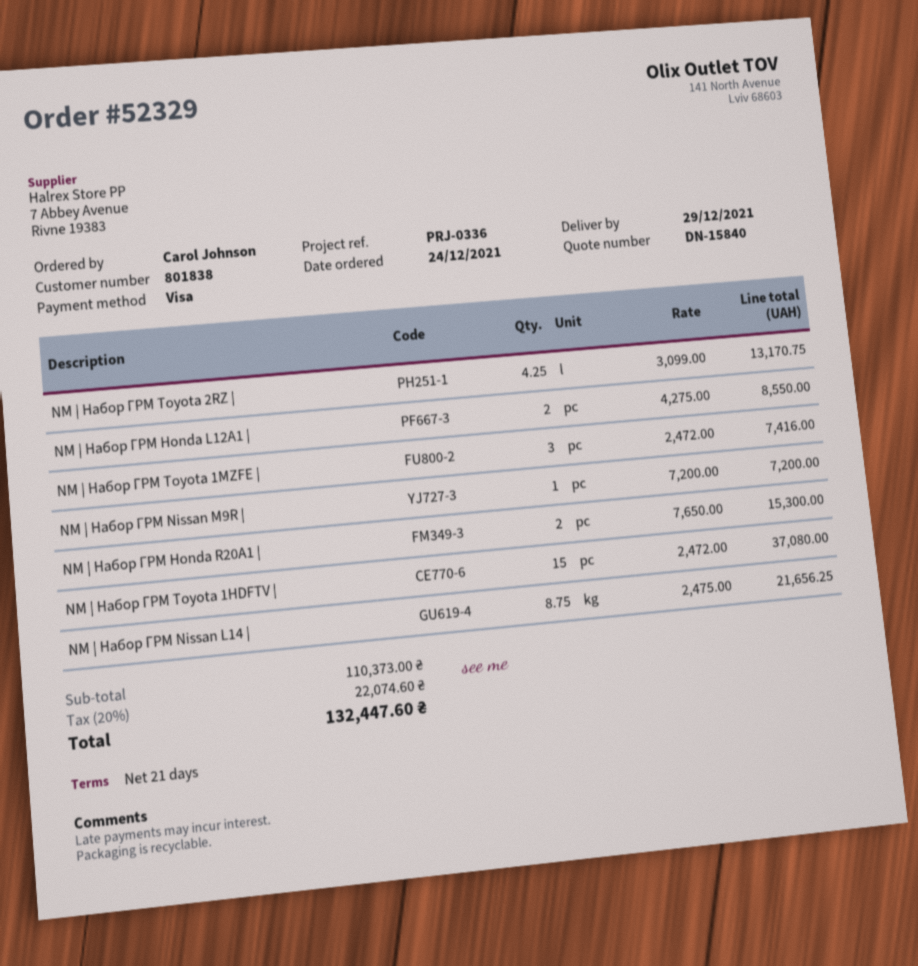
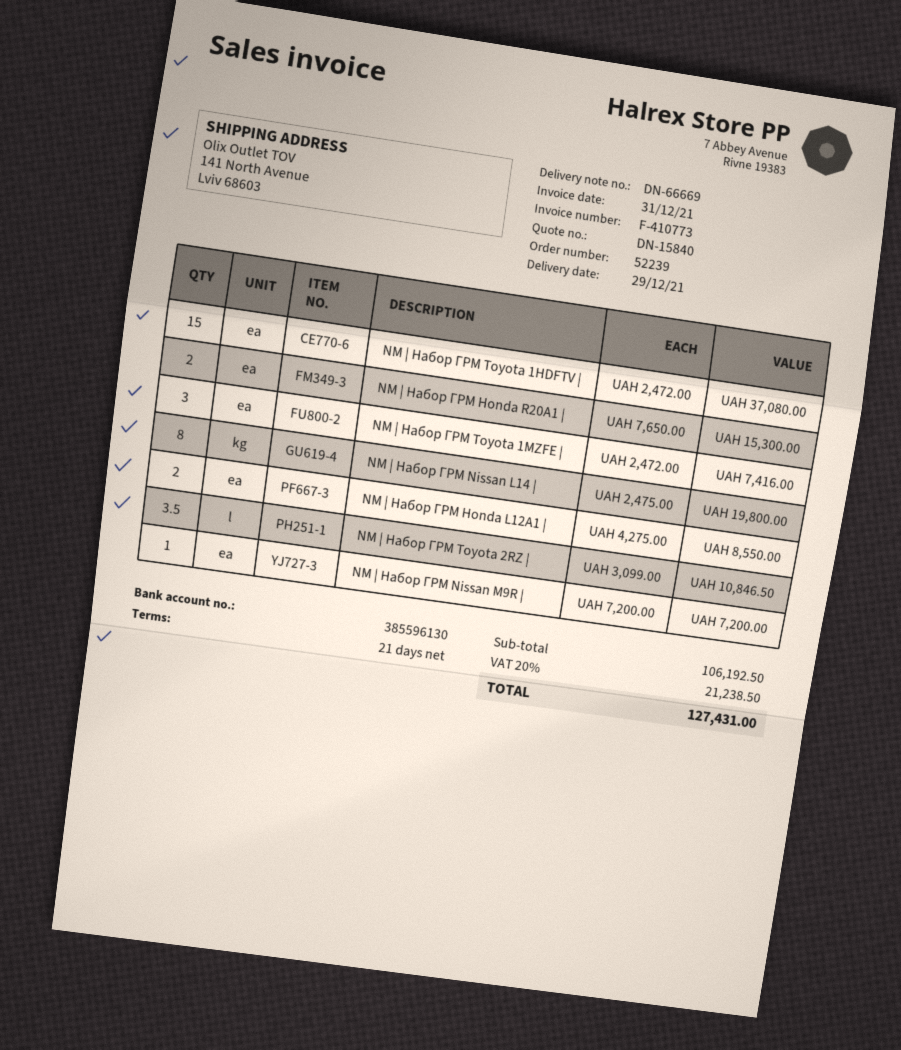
order number: 52329 -> 52239
NM | Набор ГРМ Toyota 2RZ |: 4.25 x 3099.00 = 13170.75 -> 3.5 x 3099.00 = 10846.50
NM | Набор ГРМ Nissan L14 |: 8.75 x 2475.00 = 21656.25 -> 8 x 2475.00 = 19800.00
subtotal: 110373.00 -> 106192.50
tax: 20% = 22074.60 -> 20% = 21238.50
total: 132447.60 -> 127431.00

